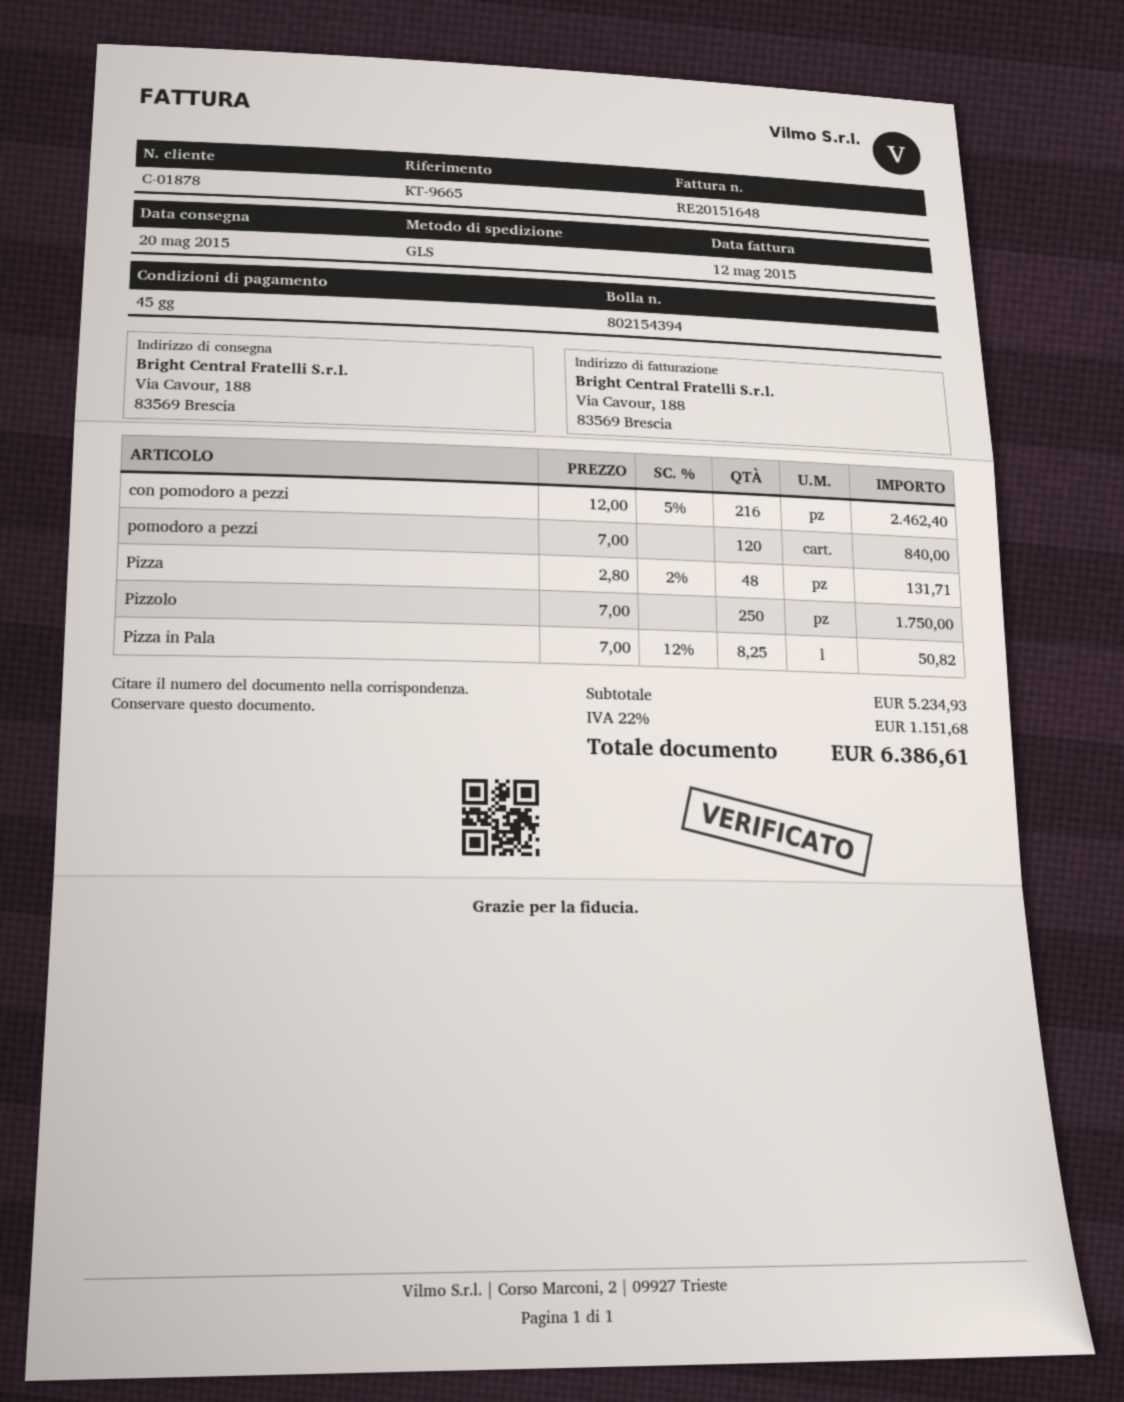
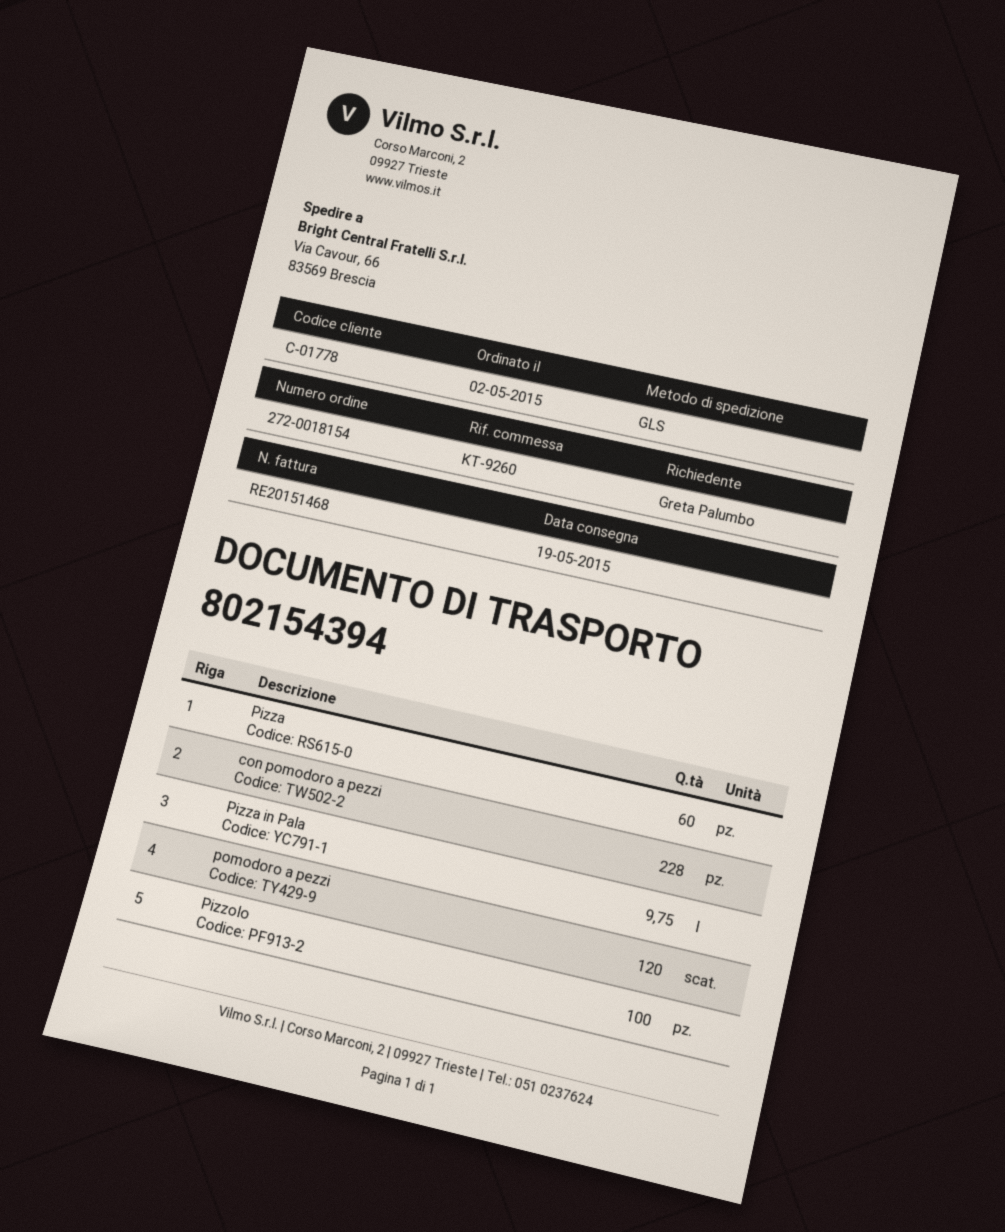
delivery date: 2015-05-20 -> 2015-05-19
invoice number: RE20151648 -> RE20151468
customer number: C-01878 -> C-01778
reference: KT-9665 -> KT-9260
ship to: Via Cavour, 188, 83569 Brescia -> Via Cavour, 66, 83569 Brescia
con pomodoro a pezzi: 216 -> 228
Pizza: 48 -> 60
Pizzolo: 250 -> 100
Pizza in Pala: 8.25 -> 9.75

